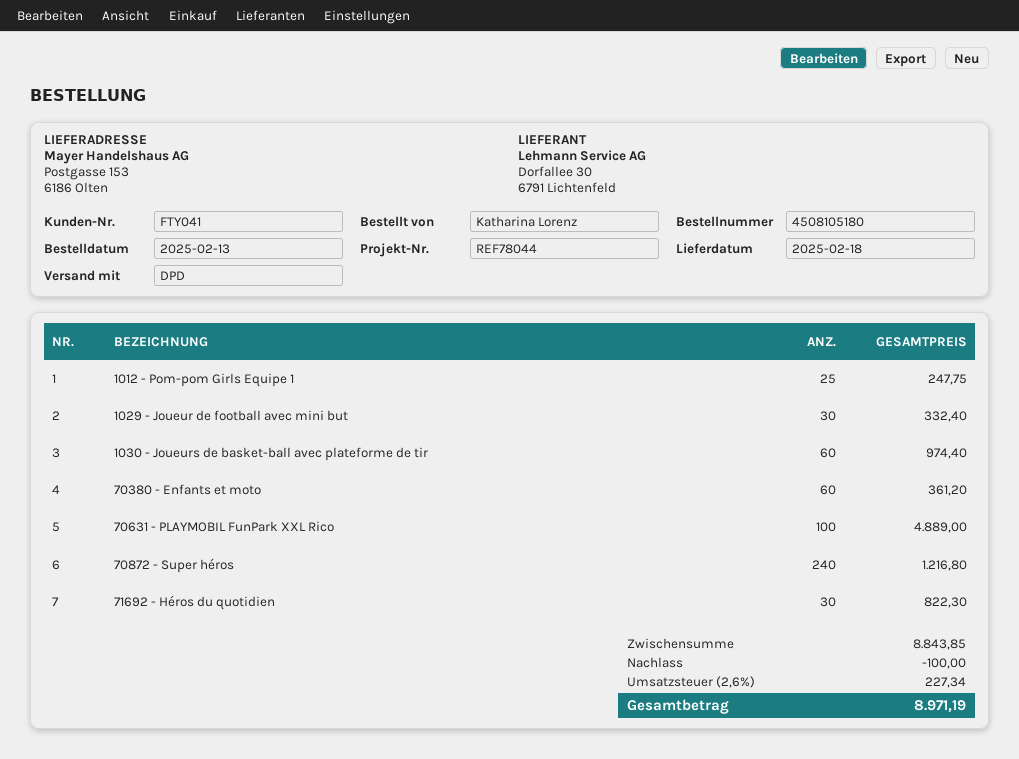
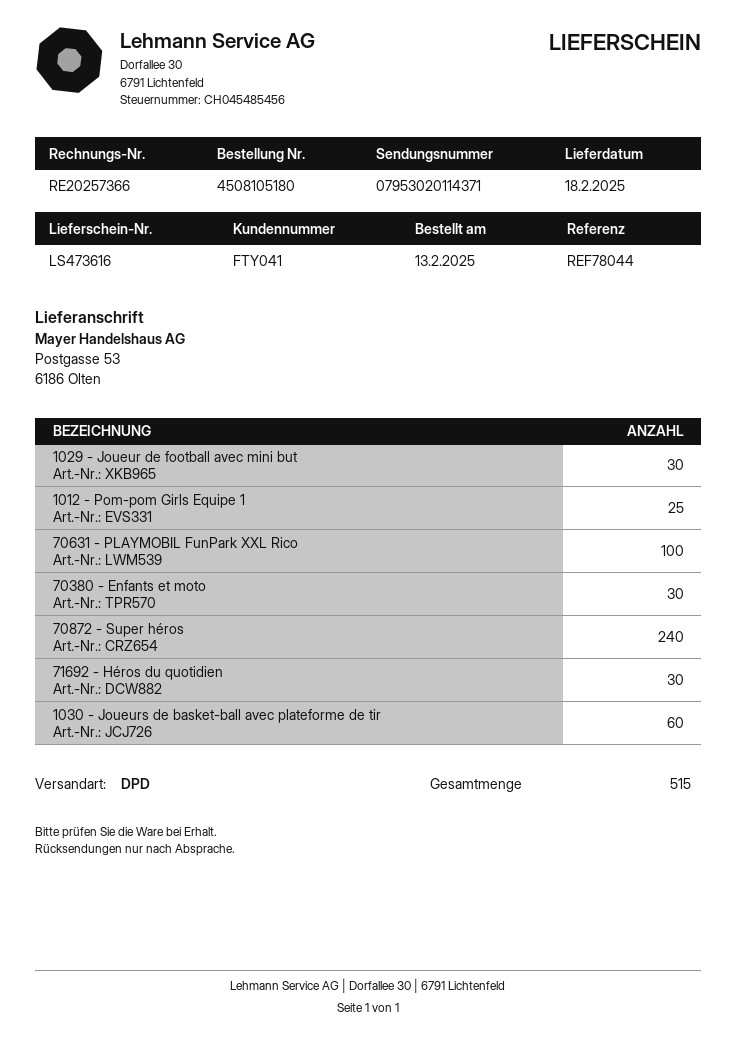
ship to: Postgasse 153, 6186 Olten -> Postgasse 53, 6186 Olten
70380 - Enfants et moto: 60 -> 30

